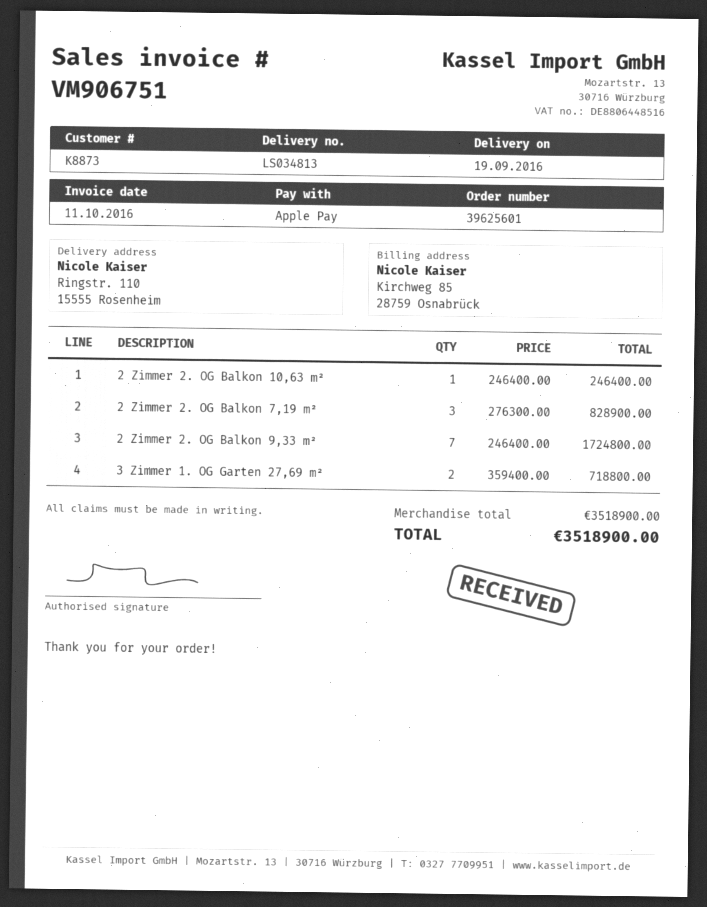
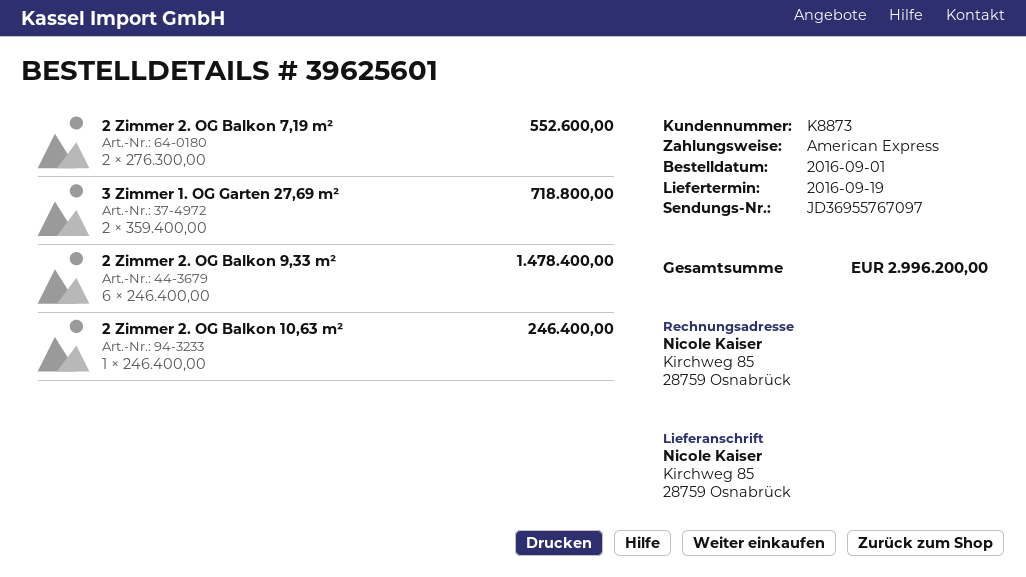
payment method: Apple Pay -> American Express
ship to: Ringstr. 110, 15555 Rosenheim -> Kirchweg 85, 28759 Osnabrück
2 Zimmer 2. OG Balkon 7,19 m²: 3 x 276300.00 = 828900.00 -> 2 x 276300.00 = 552600.00
2 Zimmer 2. OG Balkon 9,33 m²: 7 x 246400.00 = 1724800.00 -> 6 x 246400.00 = 1478400.00
total: 3518900.00 -> 2996200.00

